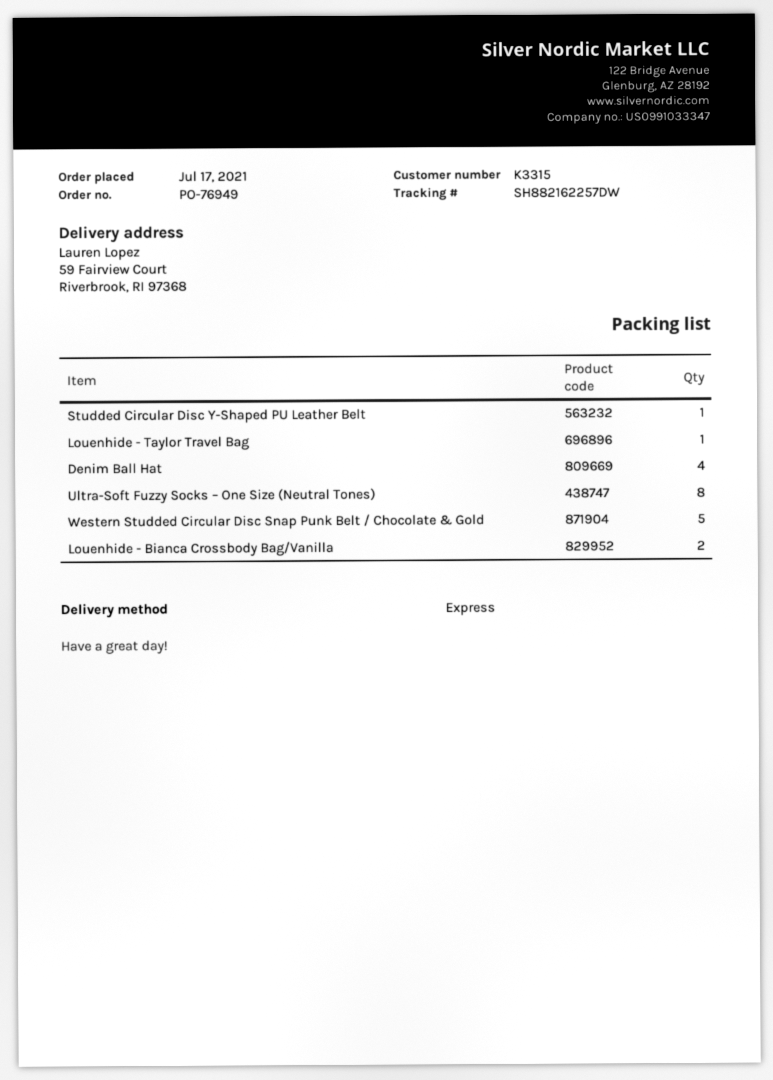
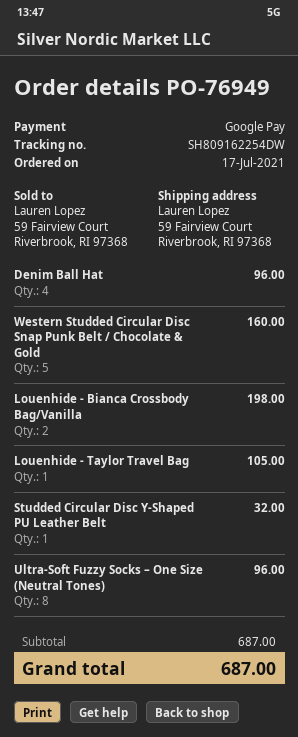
tracking number: SH882162257DW -> SH809162254DW

